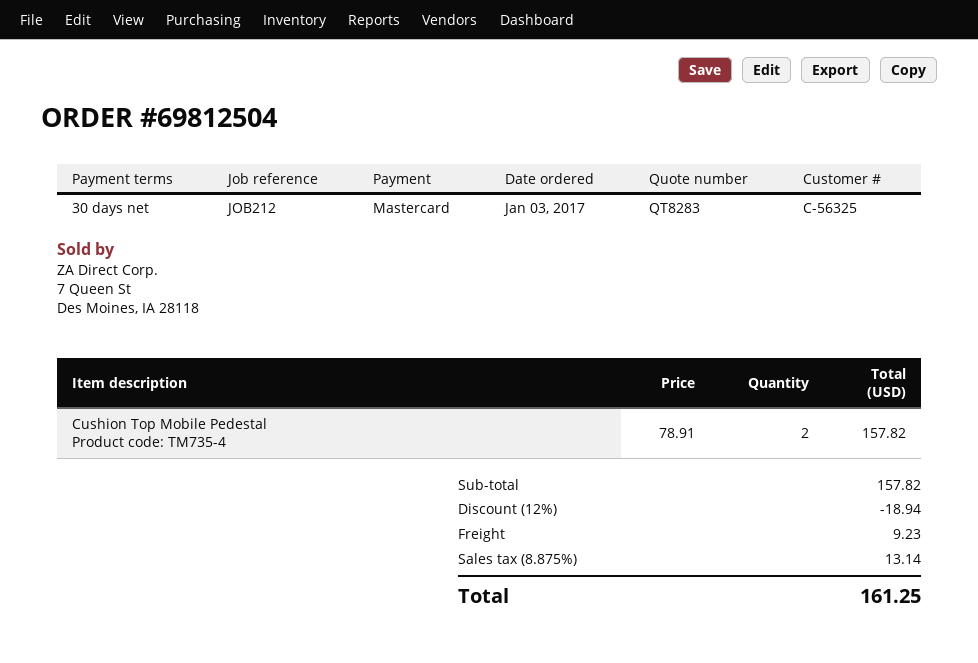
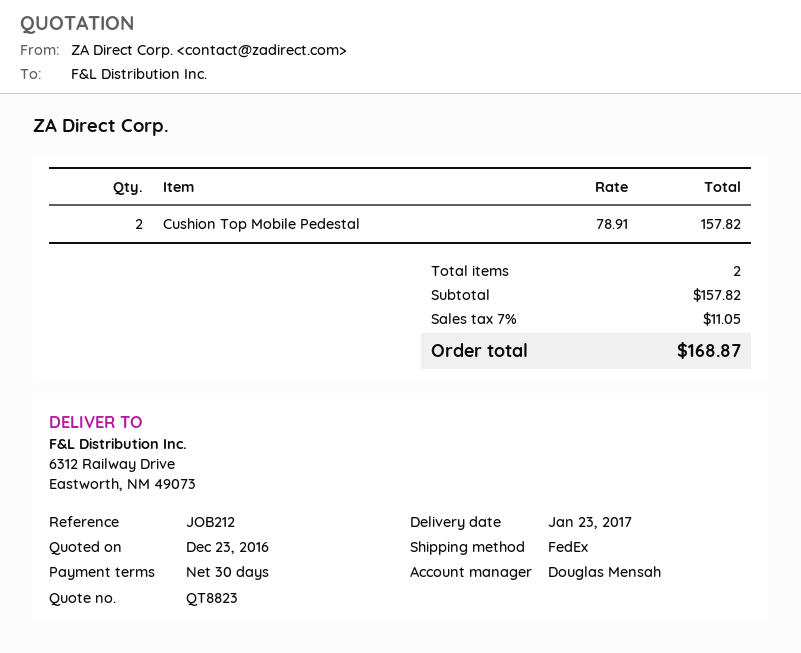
quote number: QT8283 -> QT8823
discount: 12% = 18.94 -> none
shipping: 9.23 -> none
tax: 8.875% = 13.14 -> 7% = 11.05
total: 161.25 -> 168.87

